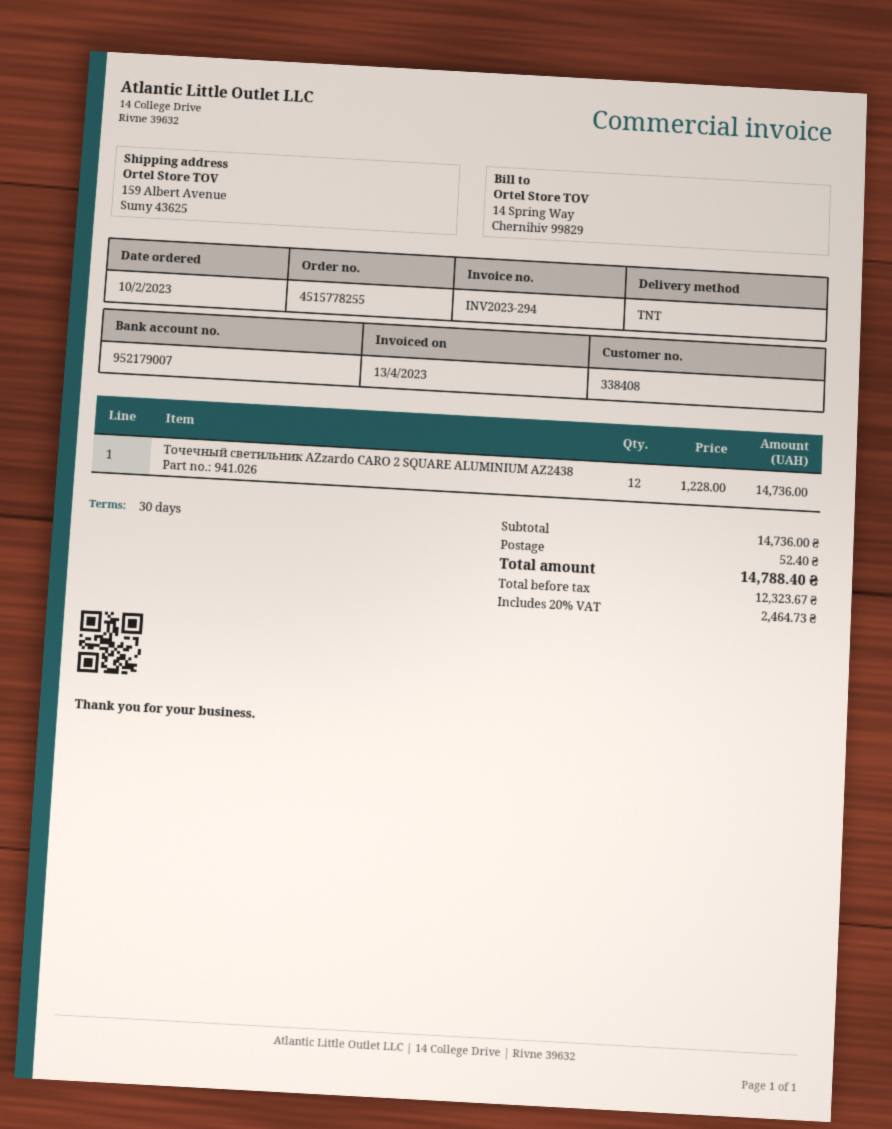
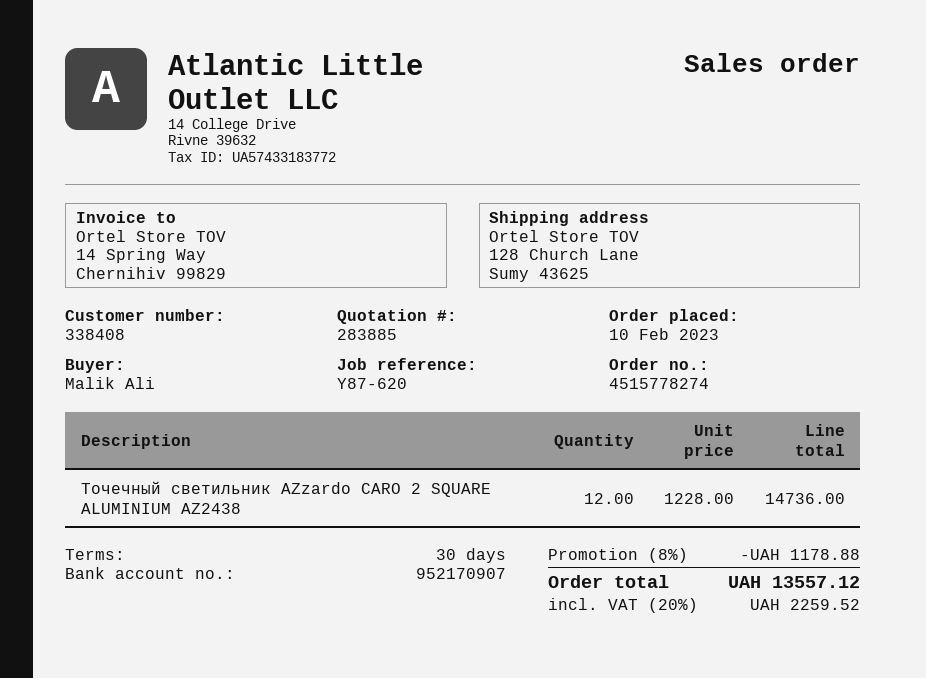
order number: 4515778255 -> 4515778274
bank account: 952179007 -> 952170907
ship to: 159 Albert Avenue, Sumy 43625 -> 128 Church Lane, Sumy 43625
discount: none -> 8% = 1178.88
shipping: 52.40 -> none
tax: 20% = 2464.73 -> 20% = 2259.52
total: 14788.40 -> 13557.12

